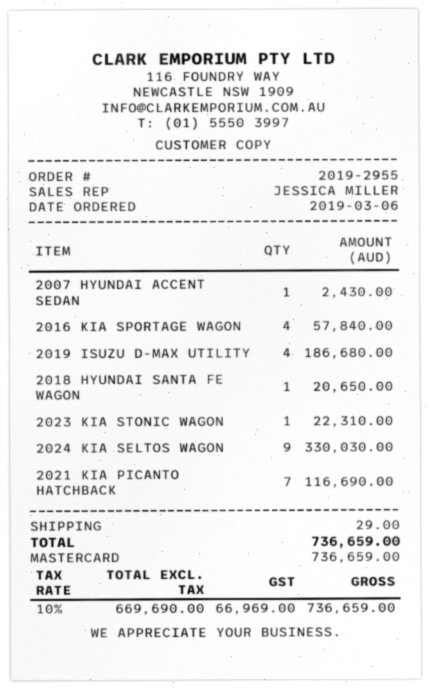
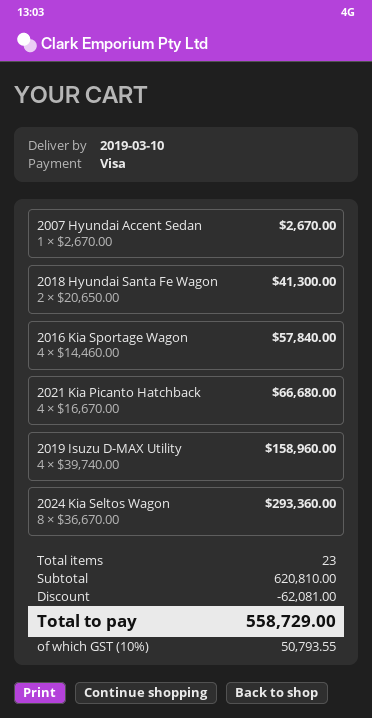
payment method: Mastercard -> Visa
2007 HYUNDAI ACCENT SEDAN: 1 for 2430.00 -> 1 for 2670.00
2019 ISUZU D-MAX UTILITY: 4 for 186680.00 -> 4 for 158960.00
2018 HYUNDAI SANTA FE WAGON: 1 for 20650.00 -> 2 for 41300.00
2023 KIA STONIC WAGON: 1 for 22310.00 -> none
2024 KIA SELTOS WAGON: 9 for 330030.00 -> 8 for 293360.00
2021 KIA PICANTO HATCHBACK: 7 for 116690.00 -> 4 for 66680.00
discount: none -> 62081.00
shipping: 29.00 -> none
tax: 10% = 66969.00 -> 10% = 50793.55
total: 736659.00 -> 558729.00

